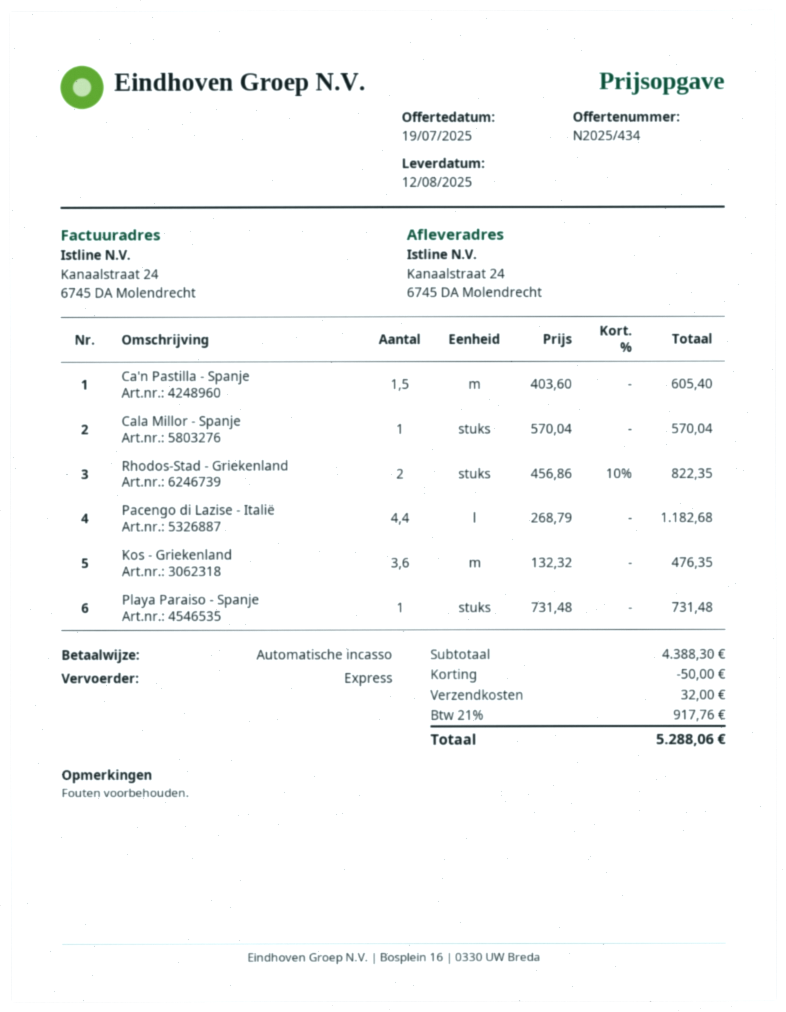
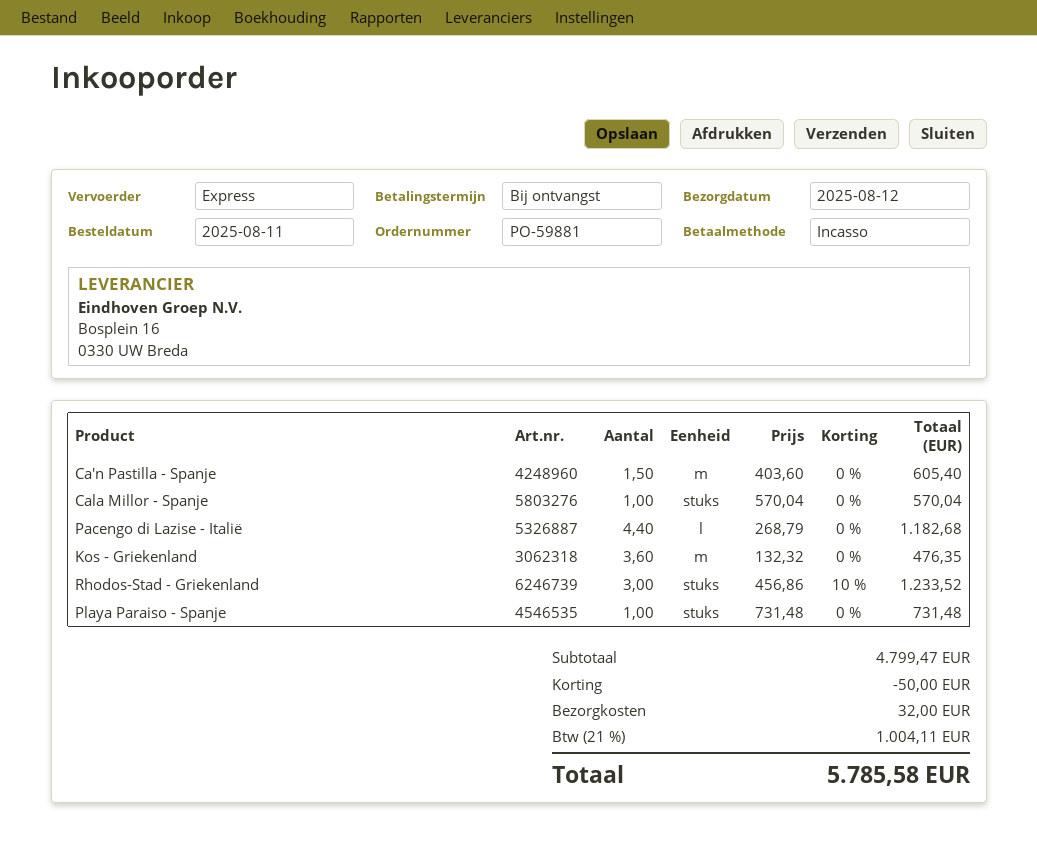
Rhodos-Stad - Griekenland: 2 x 456.86 - 10% = 822.35 -> 3 x 456.86 - 10% = 1233.52
subtotal: 4388.30 -> 4799.47
tax: 21% = 917.76 -> 21% = 1004.11
total: 5288.06 -> 5785.58

